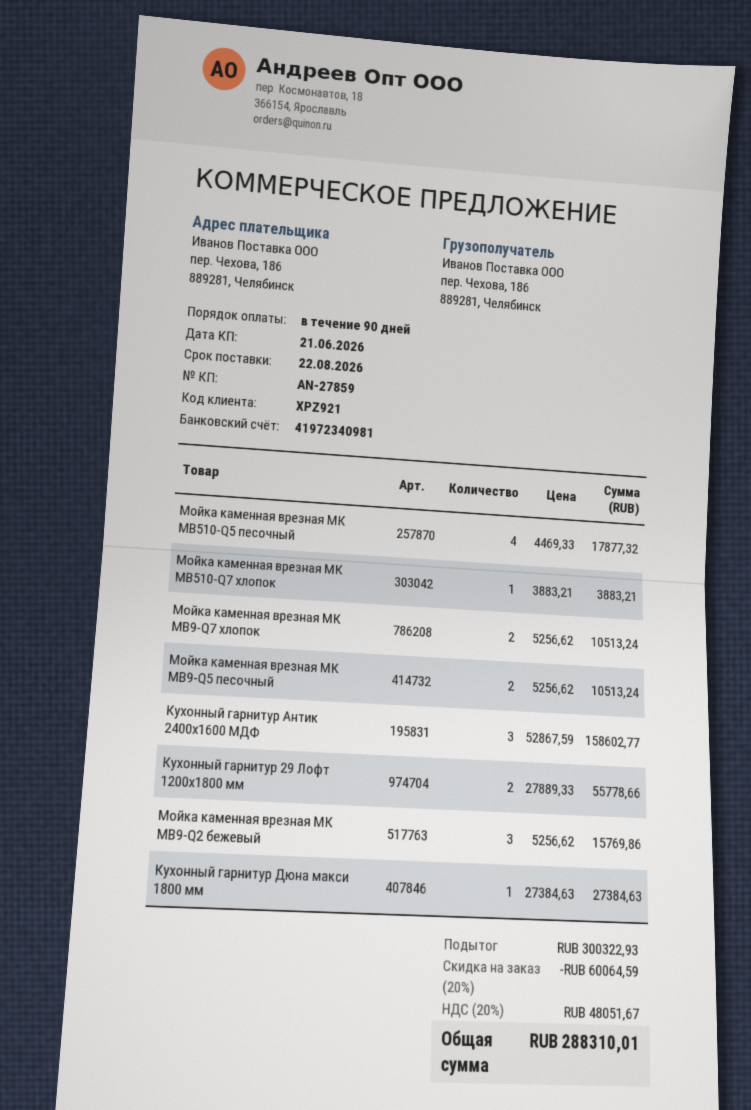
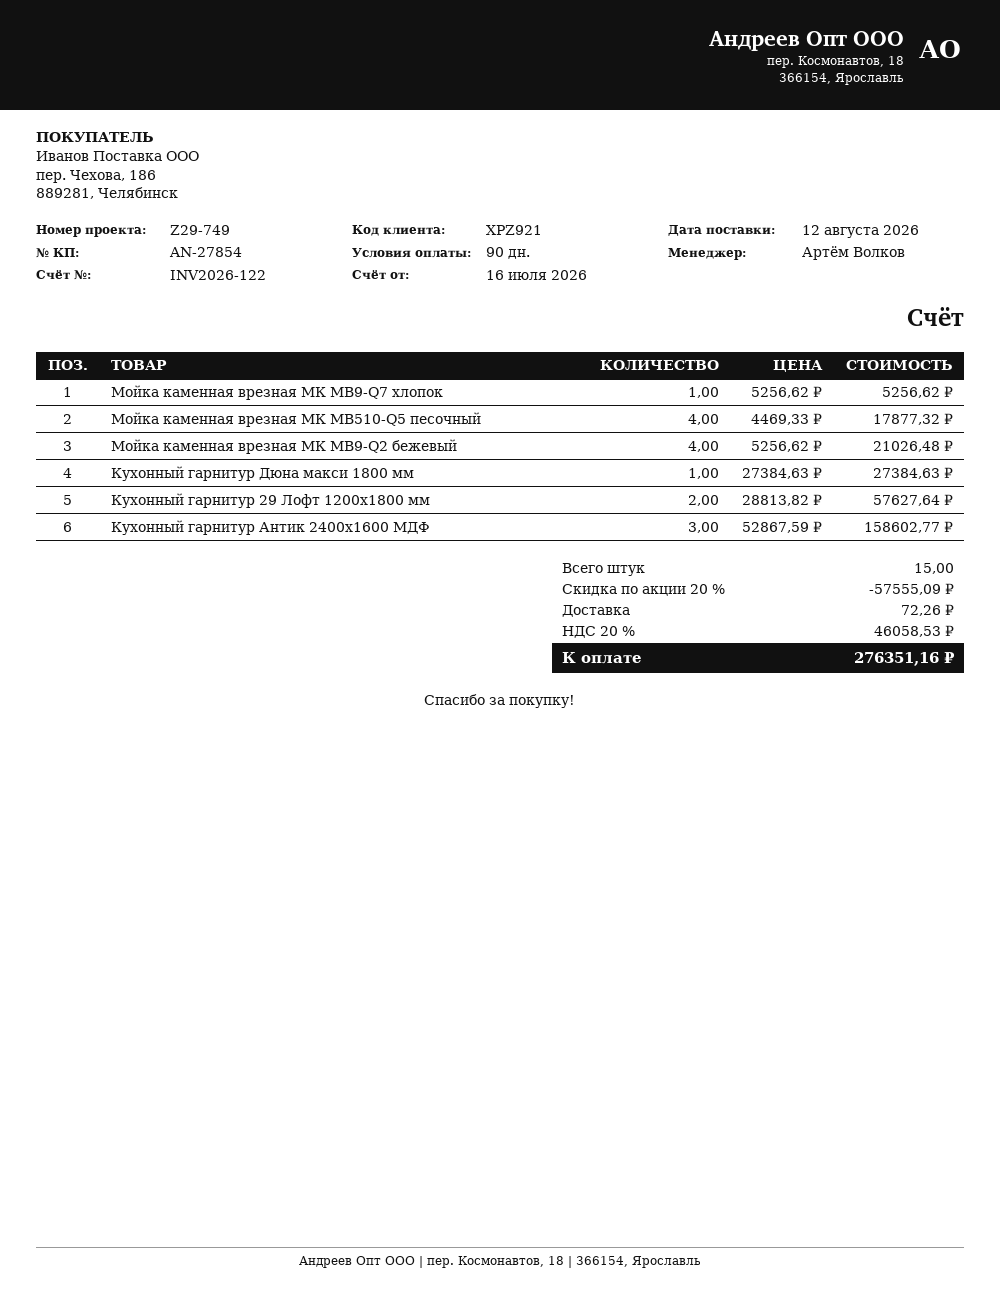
quote number: AN-27859 -> AN-27854
delivery date: 2026-08-22 -> 2026-08-12
Мойка каменная врезная МК МВ510-Q7 хлопок: 1 x 3883.21 = 3883.21 -> none
Мойка каменная врезная МК МВ9-Q7 хлопок: 2 x 5256.62 = 10513.24 -> 1 x 5256.62 = 5256.62
Мойка каменная врезная МК МВ9-Q5 песочный: 2 x 5256.62 = 10513.24 -> none
Кухонный гарнитур 29 Лофт 1200х1800 мм: 2 x 27889.33 = 55778.66 -> 2 x 28813.82 = 57627.64
Мойка каменная врезная МК МВ9-Q2 бежевый: 3 x 5256.62 = 15769.86 -> 4 x 5256.62 = 21026.48
discount: 20% = 60064.59 -> 20% = 57555.09
shipping: none -> 72.26
tax: 20% = 48051.67 -> 20% = 46058.53
total: 288310.01 -> 276351.16

